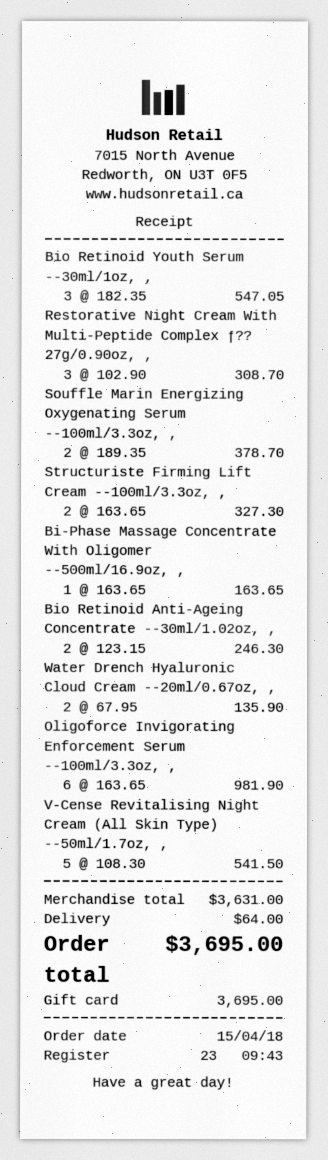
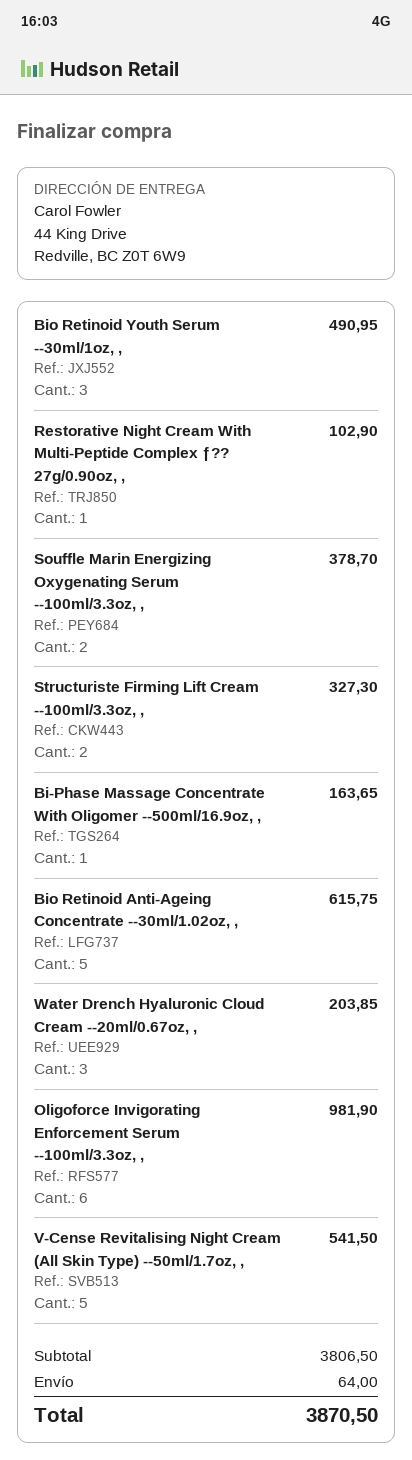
Bio Retinoid Youth Serum --30ml/1oz, ,: 3 for 547.05 -> 3 for 490.95
Restorative Night Cream With Multi-Peptide Complex ƒ?? 27g/0.90oz, ,: 3 for 308.70 -> 1 for 102.90
Bio Retinoid Anti-Ageing Concentrate --30ml/1.02oz, ,: 2 for 246.30 -> 5 for 615.75
Water Drench Hyaluronic Cloud Cream --20ml/0.67oz, ,: 2 for 135.90 -> 3 for 203.85
subtotal: 3631.00 -> 3806.50
total: 3695.00 -> 3870.50

